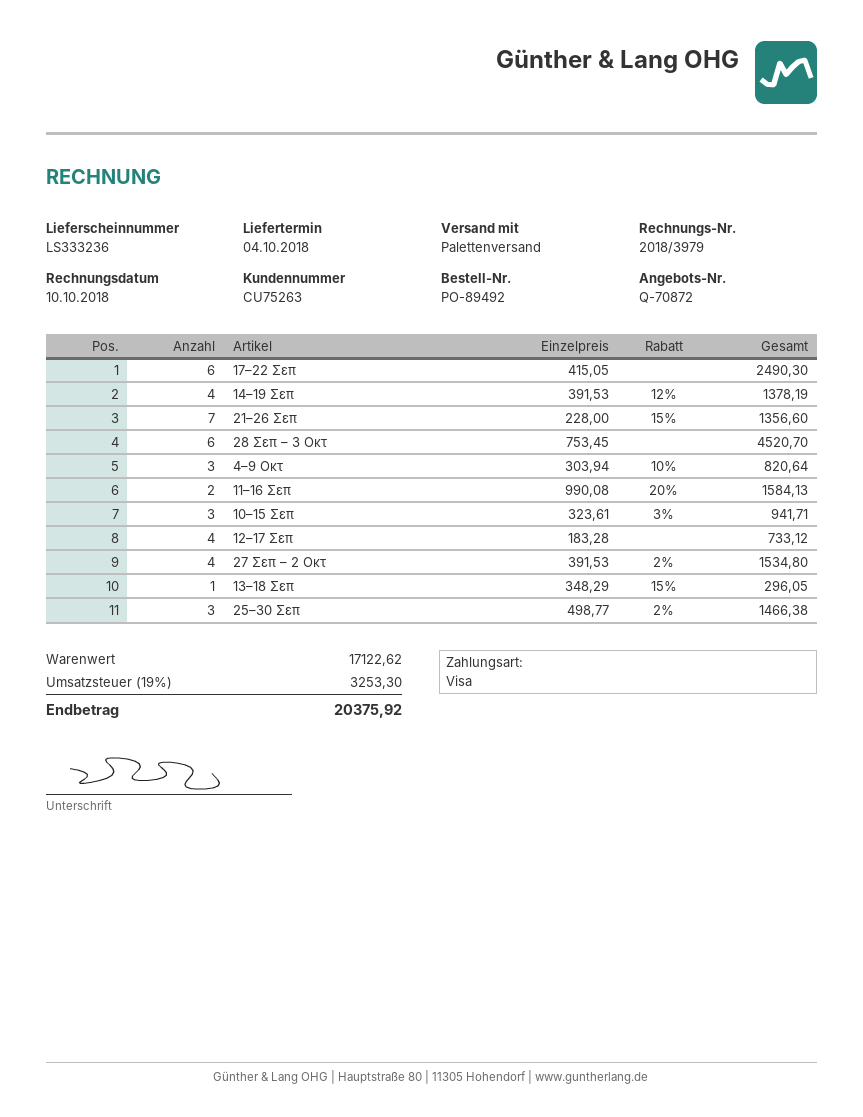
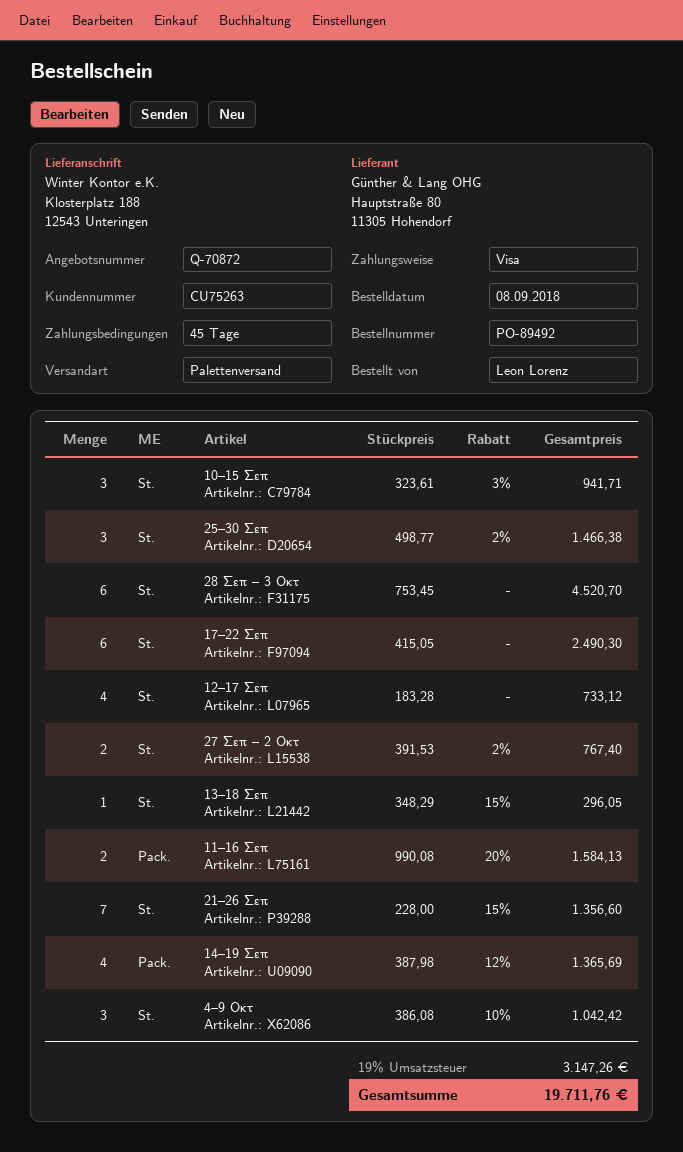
14–19 Σεπ: 4 x 391.53 - 12% = 1378.19 -> 4 x 387.98 - 12% = 1365.69
4–9 Οκτ: 3 x 303.94 - 10% = 820.64 -> 3 x 386.08 - 10% = 1042.42
27 Σεπ – 2 Οκτ: 4 x 391.53 - 2% = 1534.80 -> 2 x 391.53 - 2% = 767.40
tax: 19% = 3253.30 -> 19% = 3147.26
total: 20375.92 -> 19711.76

